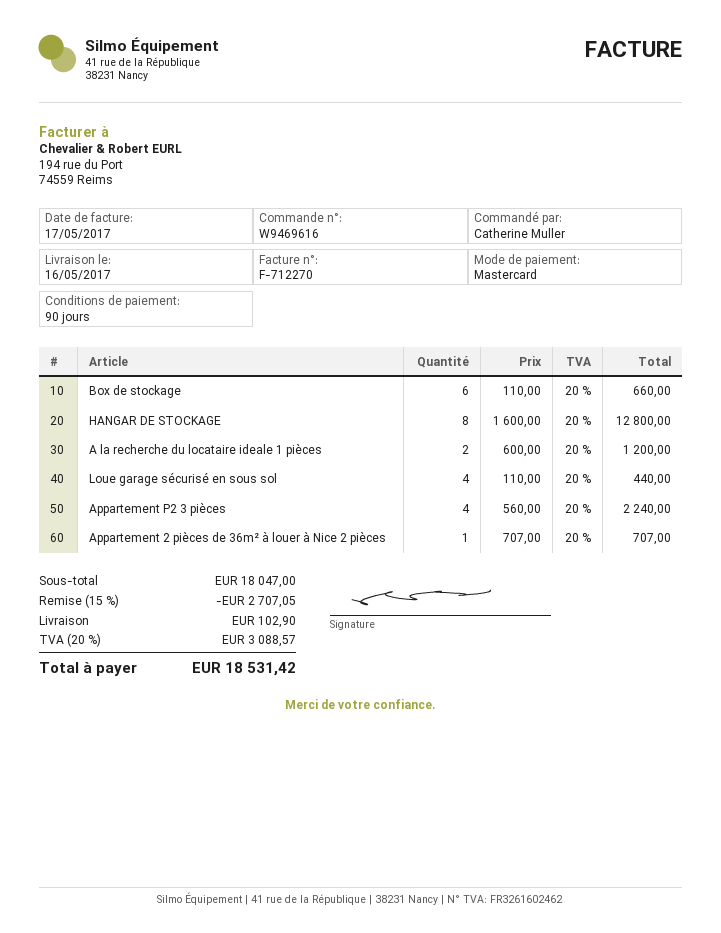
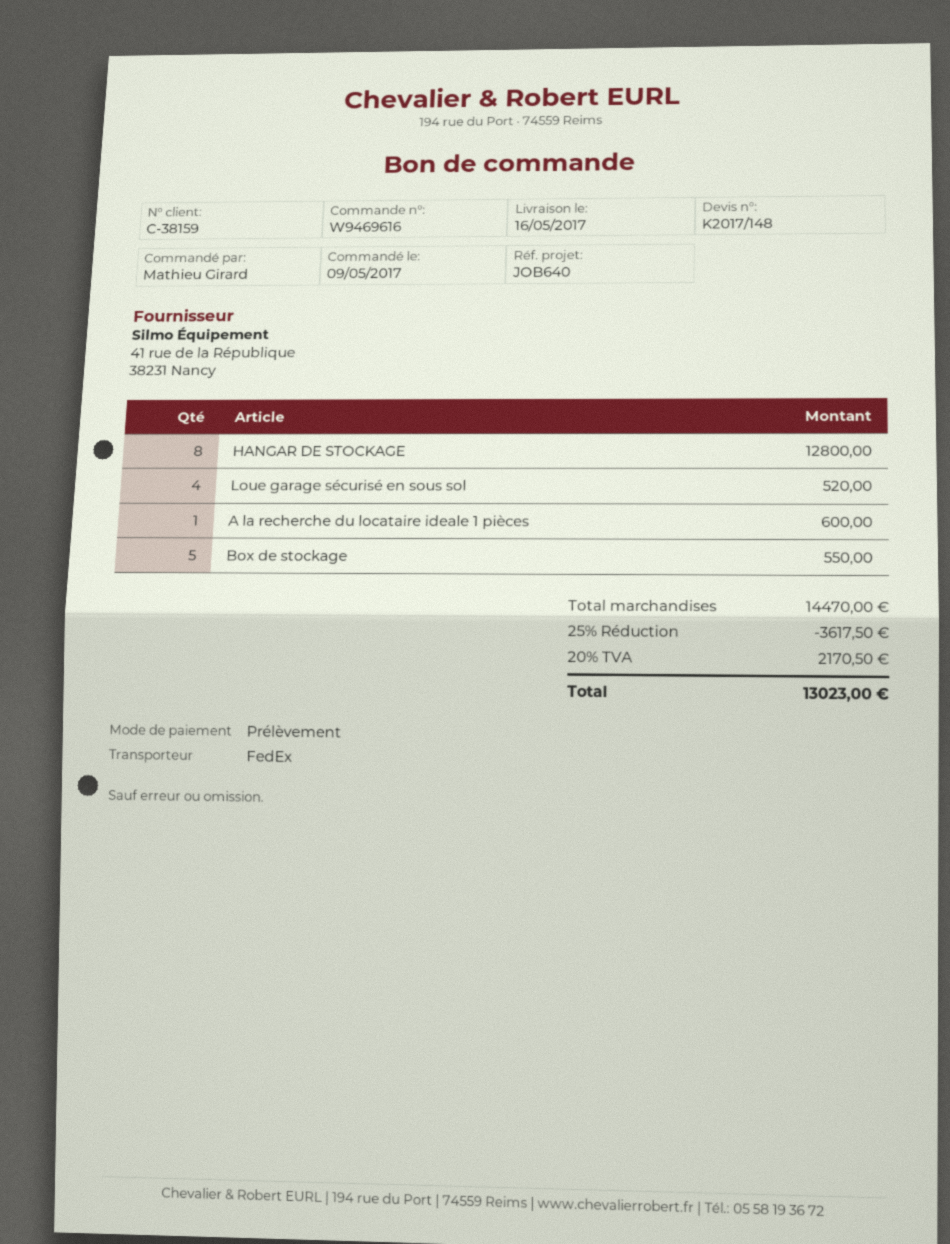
ordered by: Catherine Muller -> Mathieu Girard
payment method: Mastercard -> direct debit
Box de stockage: 6 for 660.00 -> 5 for 550.00
A la recherche du locataire ideale 1 pièces: 2 for 1200.00 -> 1 for 600.00
Loue garage sécurisé en sous sol: 4 for 440.00 -> 4 for 520.00
Appartement P2 3 pièces: 4 for 2240.00 -> none
Appartement 2 pièces de 36m² à louer à Nice 2 pièces: 1 for 707.00 -> none
subtotal: 18047.00 -> 14470.00
discount: 15% = 2707.05 -> 25% = 3617.50
shipping: 102.90 -> none
tax: 20% = 3088.57 -> 20% = 2170.50
total: 18531.42 -> 13023.00

